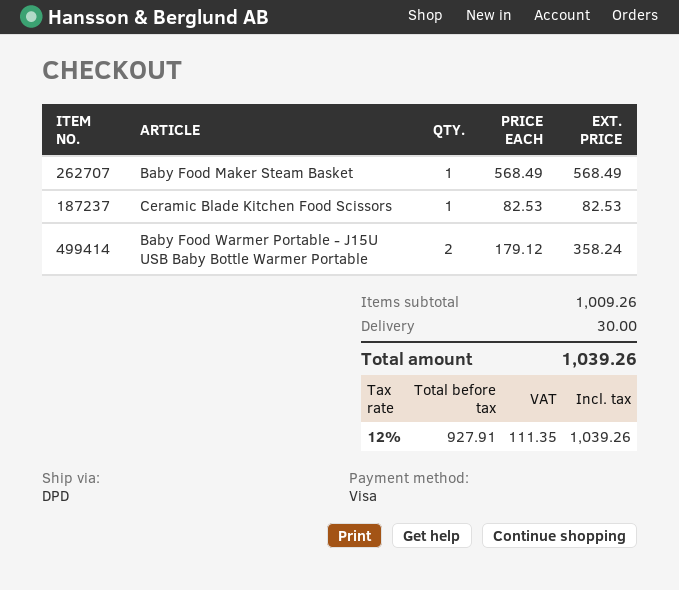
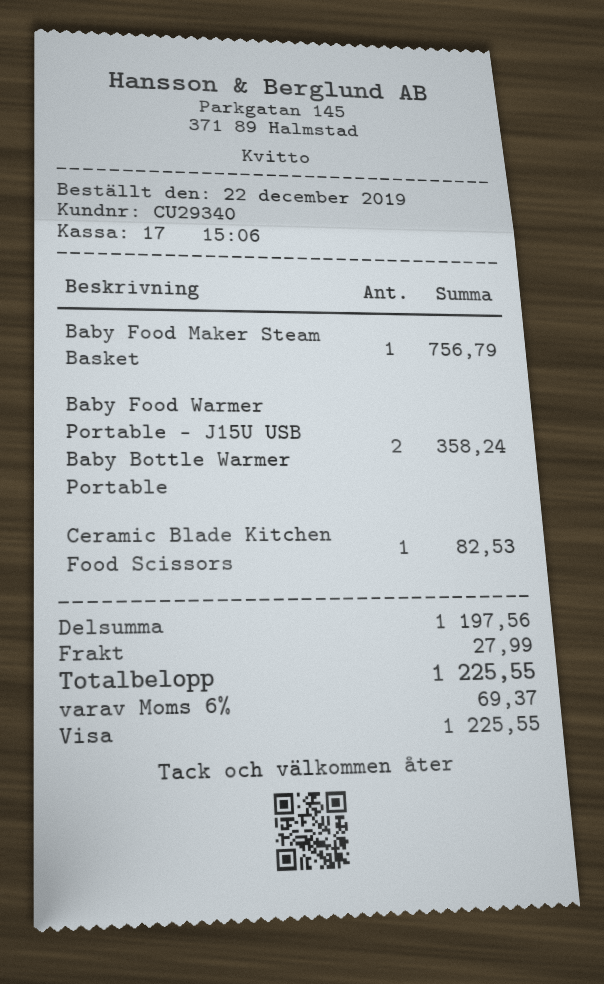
Baby Food Maker Steam Basket: 1 for 568.49 -> 1 for 756.79
subtotal: 1009.26 -> 1197.56
shipping: 30.00 -> 27.99
tax: 12% = 111.35 -> 6% = 69.37
total: 1039.26 -> 1225.55

